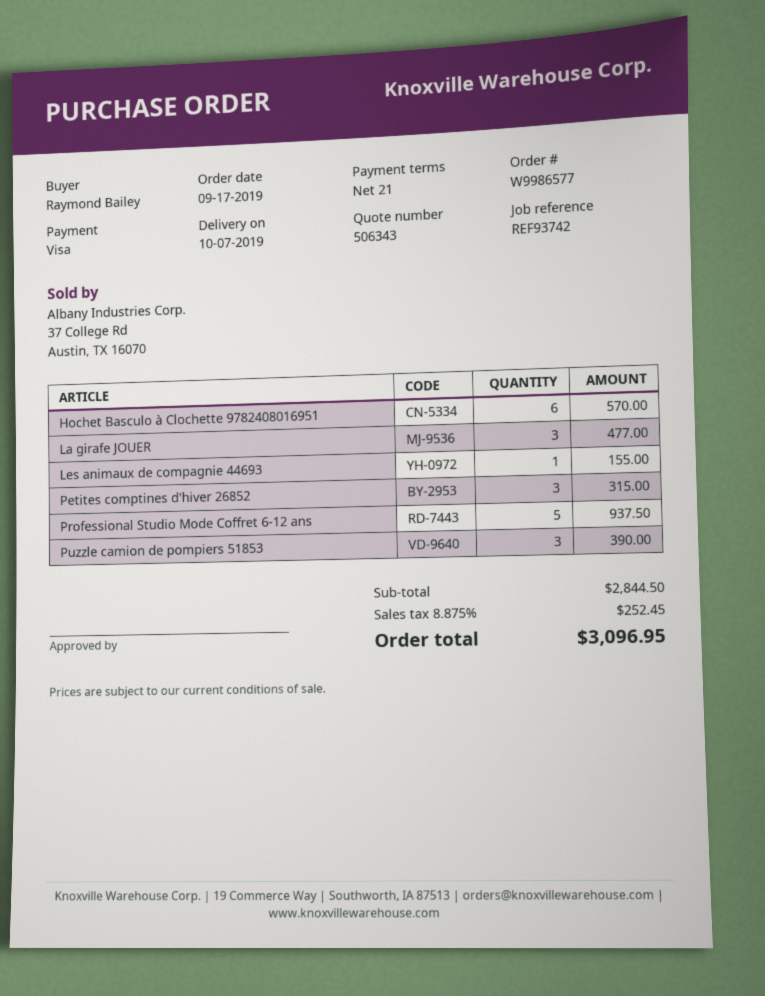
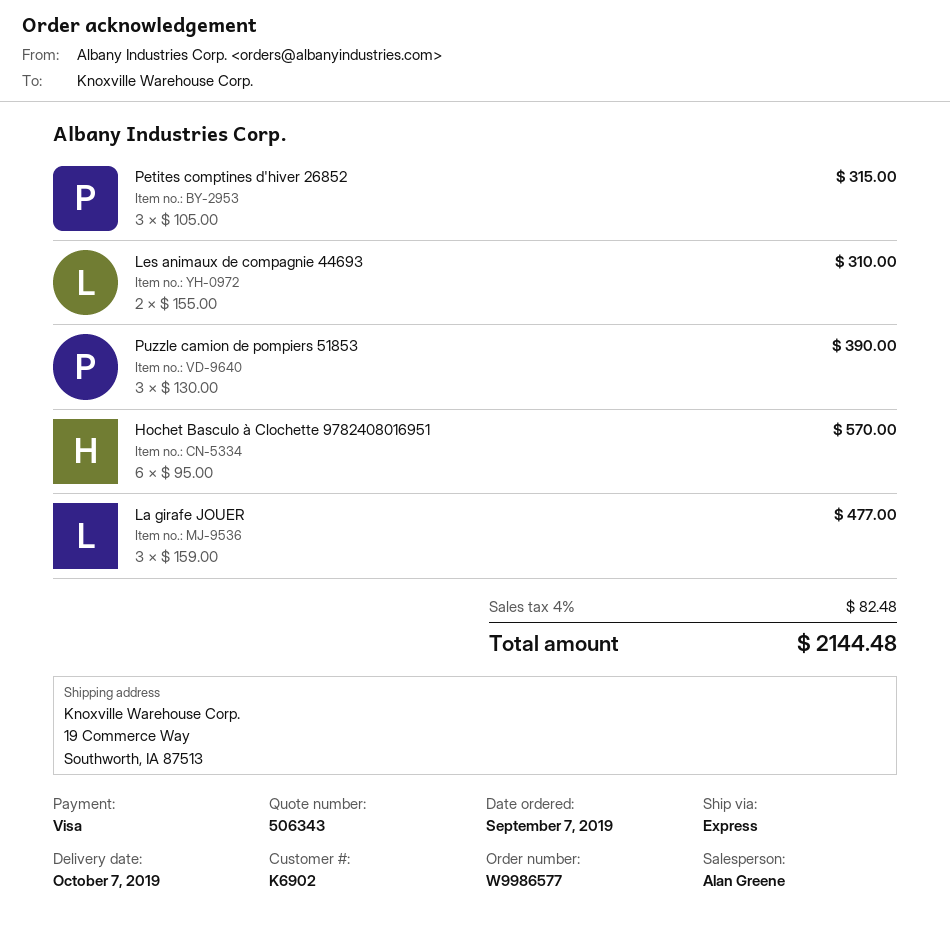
order date: 2019-09-17 -> 2019-09-07
Les animaux de compagnie 44693: 1 for 155.00 -> 2 for 310.00
Professional Studio Mode Coffret 6-12 ans: 5 for 937.50 -> none
tax: 8.875% = 252.45 -> 4% = 82.48
total: 3096.95 -> 2144.48

